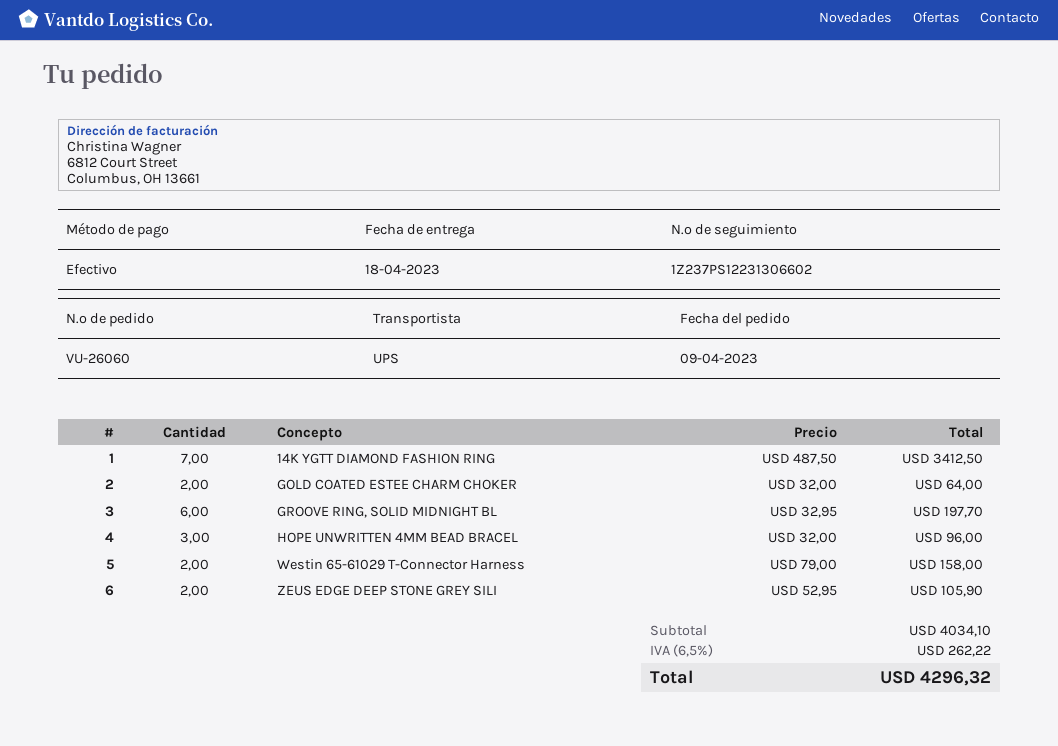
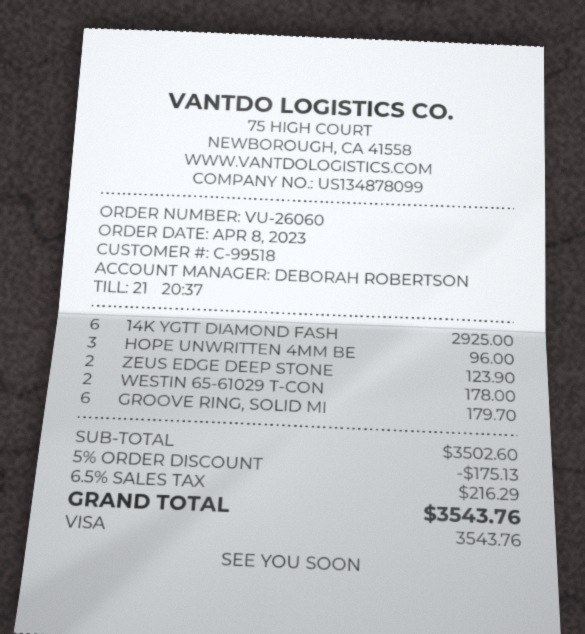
order date: 2023-04-09 -> 2023-04-08
payment method: cash -> Visa
14K YGTT DIAMOND FASHION RING: 7 for 3412.50 -> 6 for 2925.00
GOLD COATED ESTEE CHARM CHOKER: 2 for 64.00 -> none
GROOVE RING, SOLID MIDNIGHT BL: 6 for 197.70 -> 6 for 179.70
Westin 65-61029 T-Connector Harness: 2 for 158.00 -> 2 for 178.00
ZEUS EDGE DEEP STONE GREY SILI: 2 for 105.90 -> 2 for 123.90
subtotal: 4034.10 -> 3502.60
discount: none -> 5% = 175.13
tax: 6.5% = 262.22 -> 6.5% = 216.29
total: 4296.32 -> 3543.76

